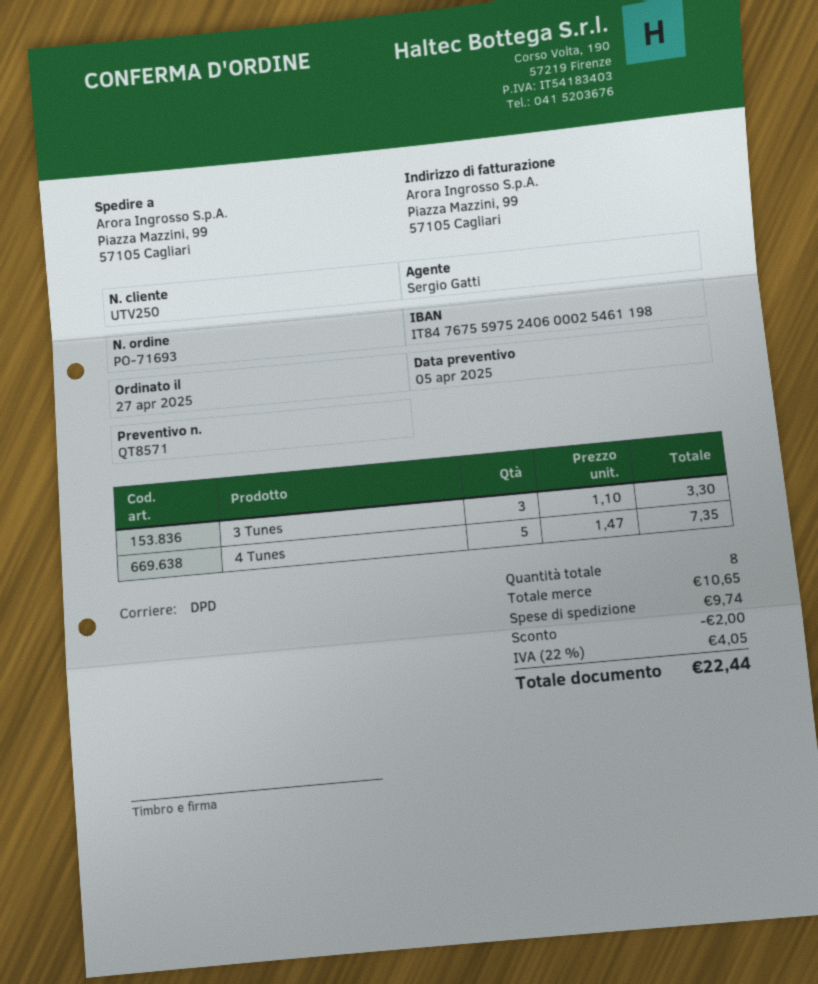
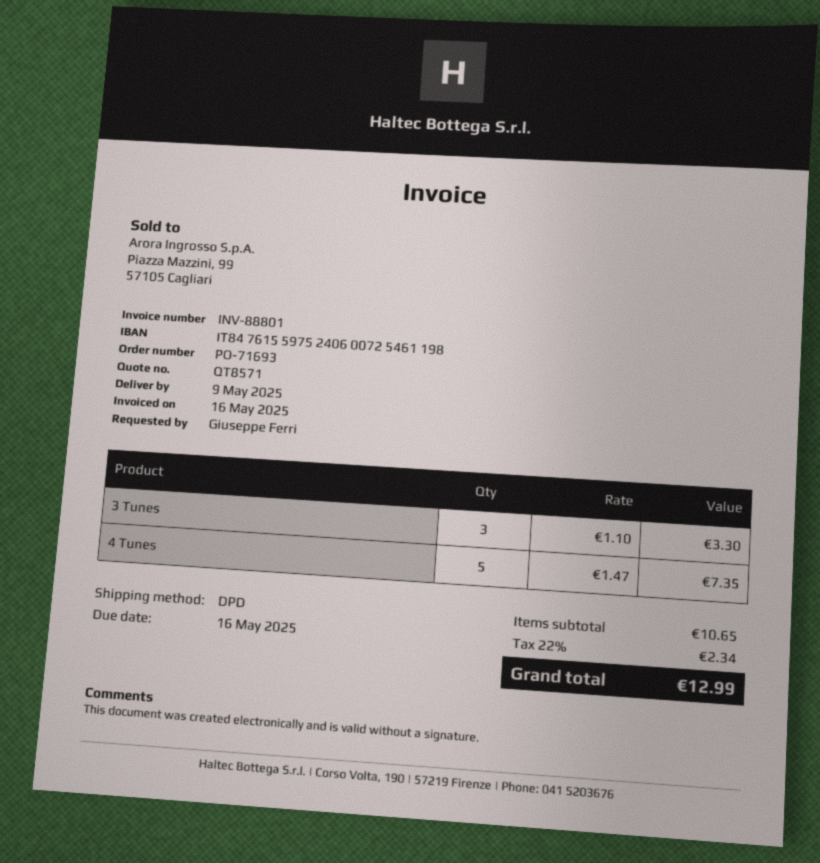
bank account: IT8476755975240600025461198 -> IT8476155975240600725461198
discount: 2.00 -> none
shipping: 9.74 -> none
tax: 22% = 4.05 -> 22% = 2.34
total: 22.44 -> 12.99

